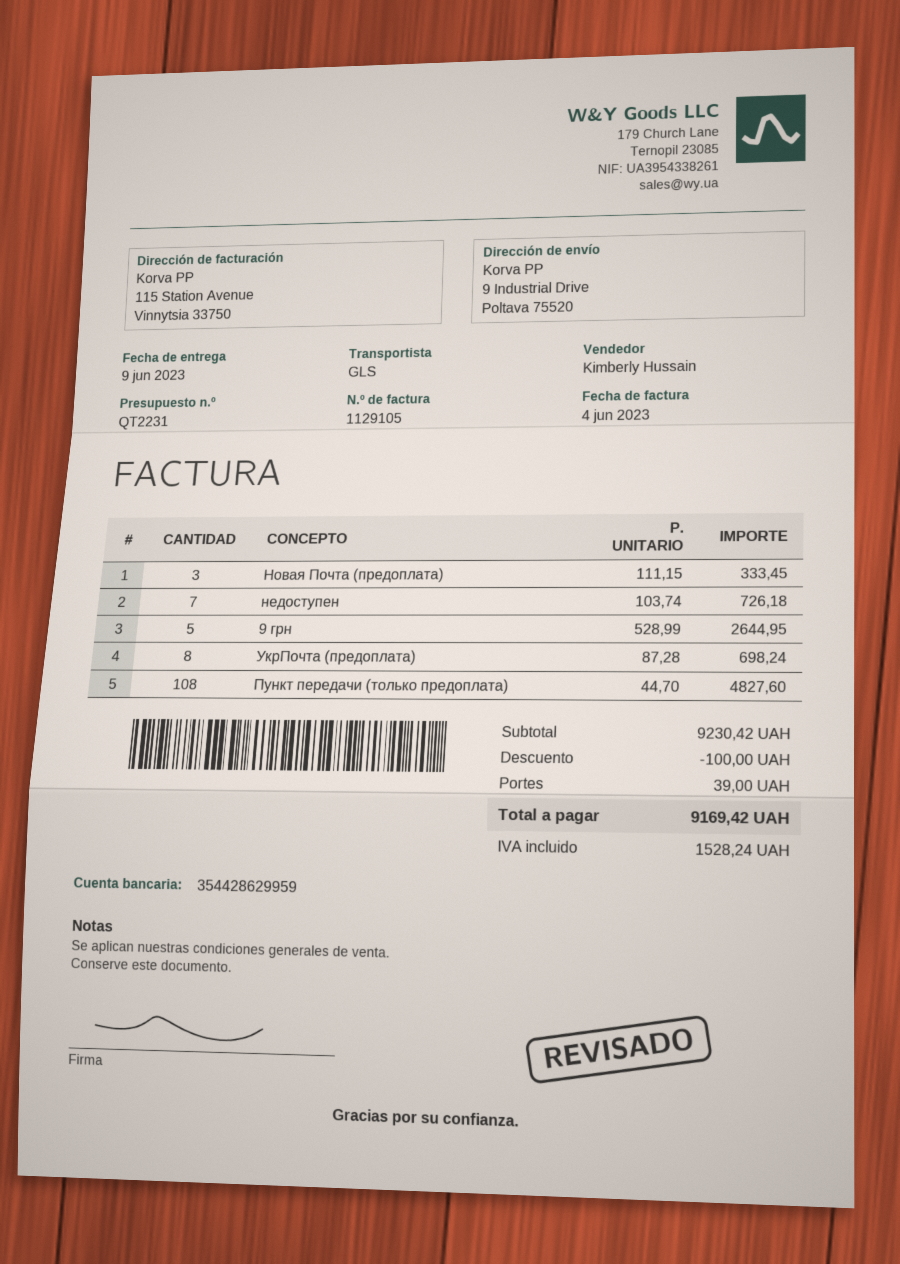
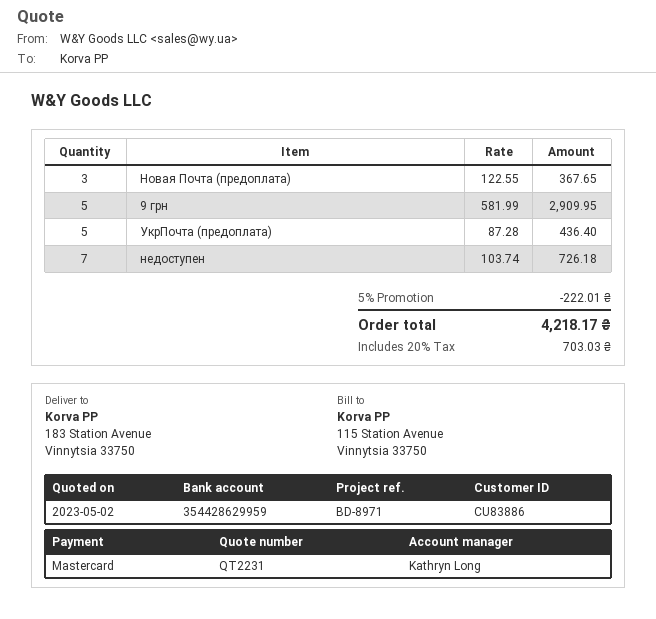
sales rep: Kimberly Hussain -> Kathryn Long
ship to: 9 Industrial Drive, Poltava 75520 -> 183 Station Avenue, Vinnytsia 33750
Новая Почта (предоплата): 3 x 111.15 = 333.45 -> 3 x 122.55 = 367.65
9 грн: 5 x 528.99 = 2644.95 -> 5 x 581.99 = 2909.95
УкрПочта (предоплата): 8 x 87.28 = 698.24 -> 5 x 87.28 = 436.40
Пункт передачи (только предоплата): 108 x 44.70 = 4827.60 -> none
discount: 100.00 -> 222.01
shipping: 39.00 -> none
tax: 1528.24 -> 703.03
total: 9169.42 -> 4218.17

